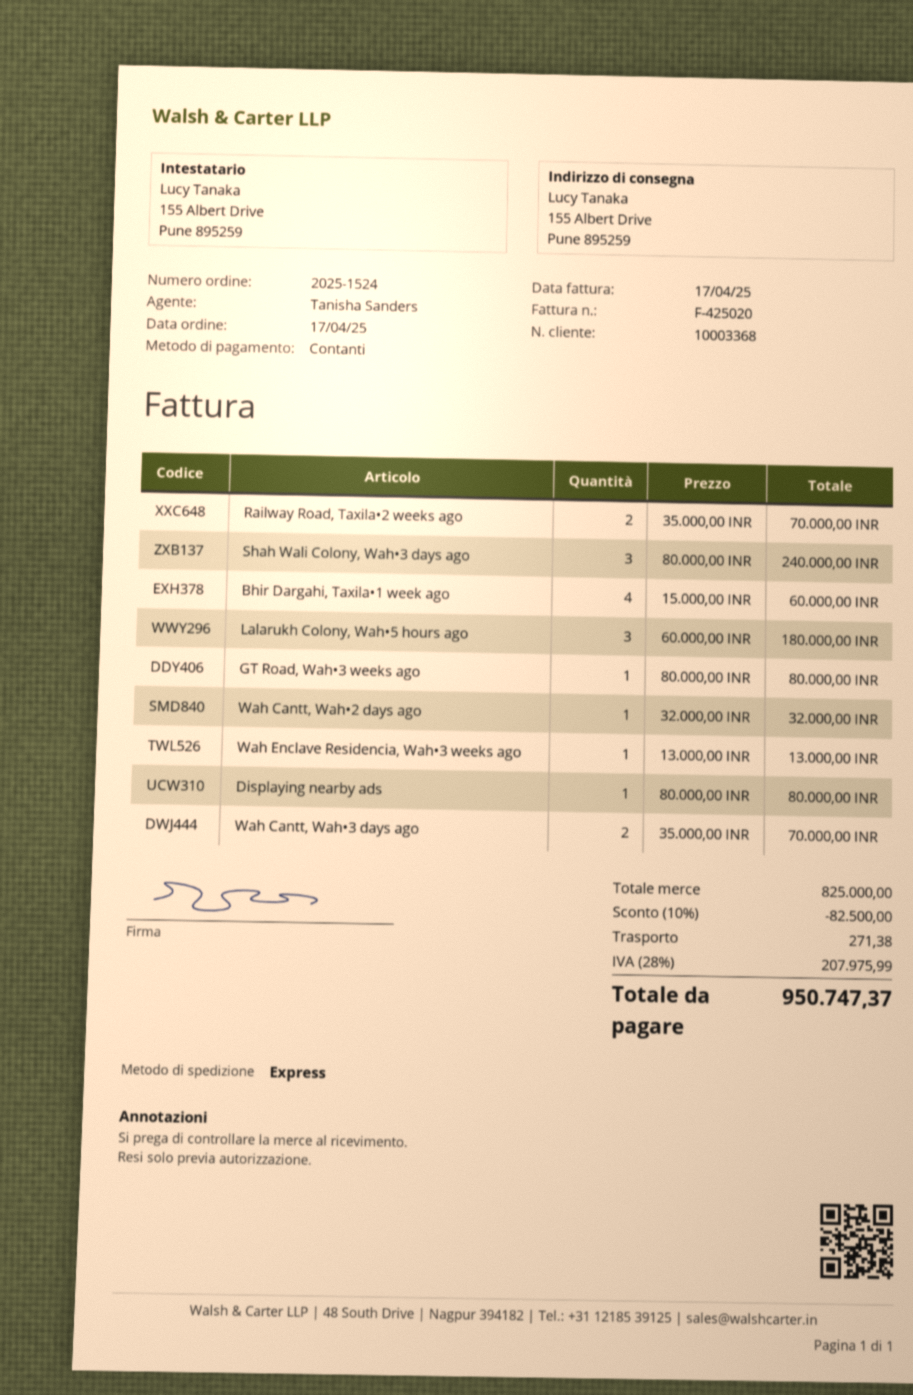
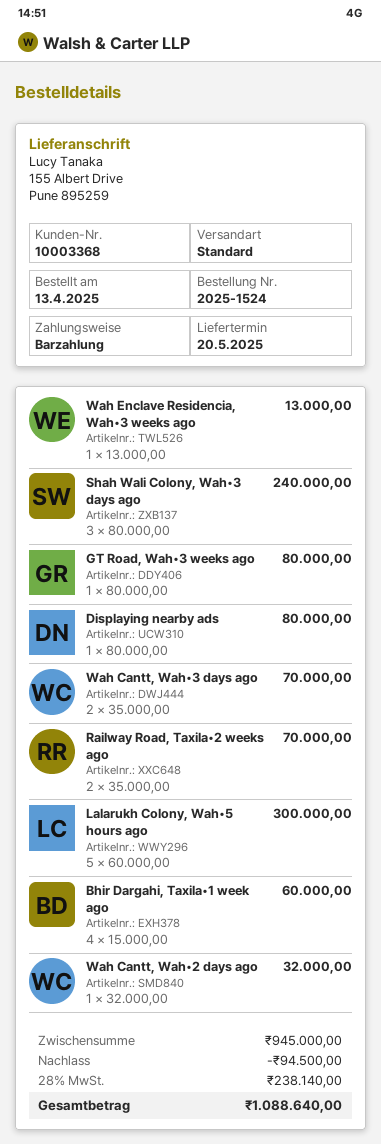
order date: 2025-04-17 -> 2025-04-13
shipping method: express -> standard
Lalarukh Colony, Wah•5 hours ago: 3 x 60000.00 = 180000.00 -> 5 x 60000.00 = 300000.00
subtotal: 825000.00 -> 945000.00
discount: 82500.00 -> 94500.00
shipping: 271.38 -> none
tax: 28% = 207975.99 -> 28% = 238140.00
total: 950747.37 -> 1088640.00

